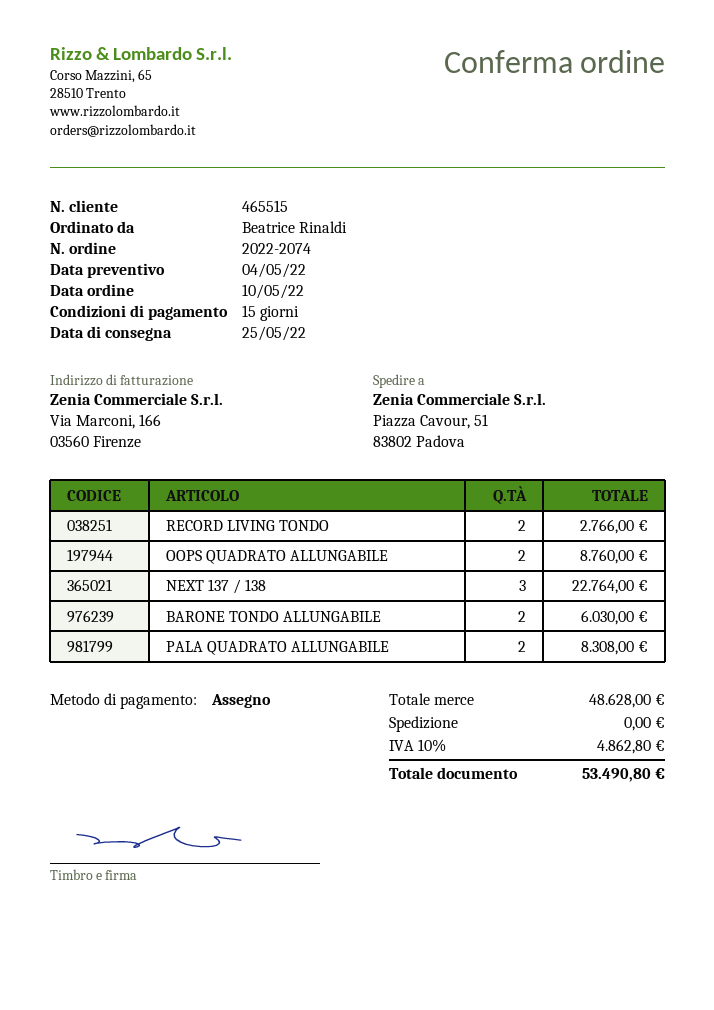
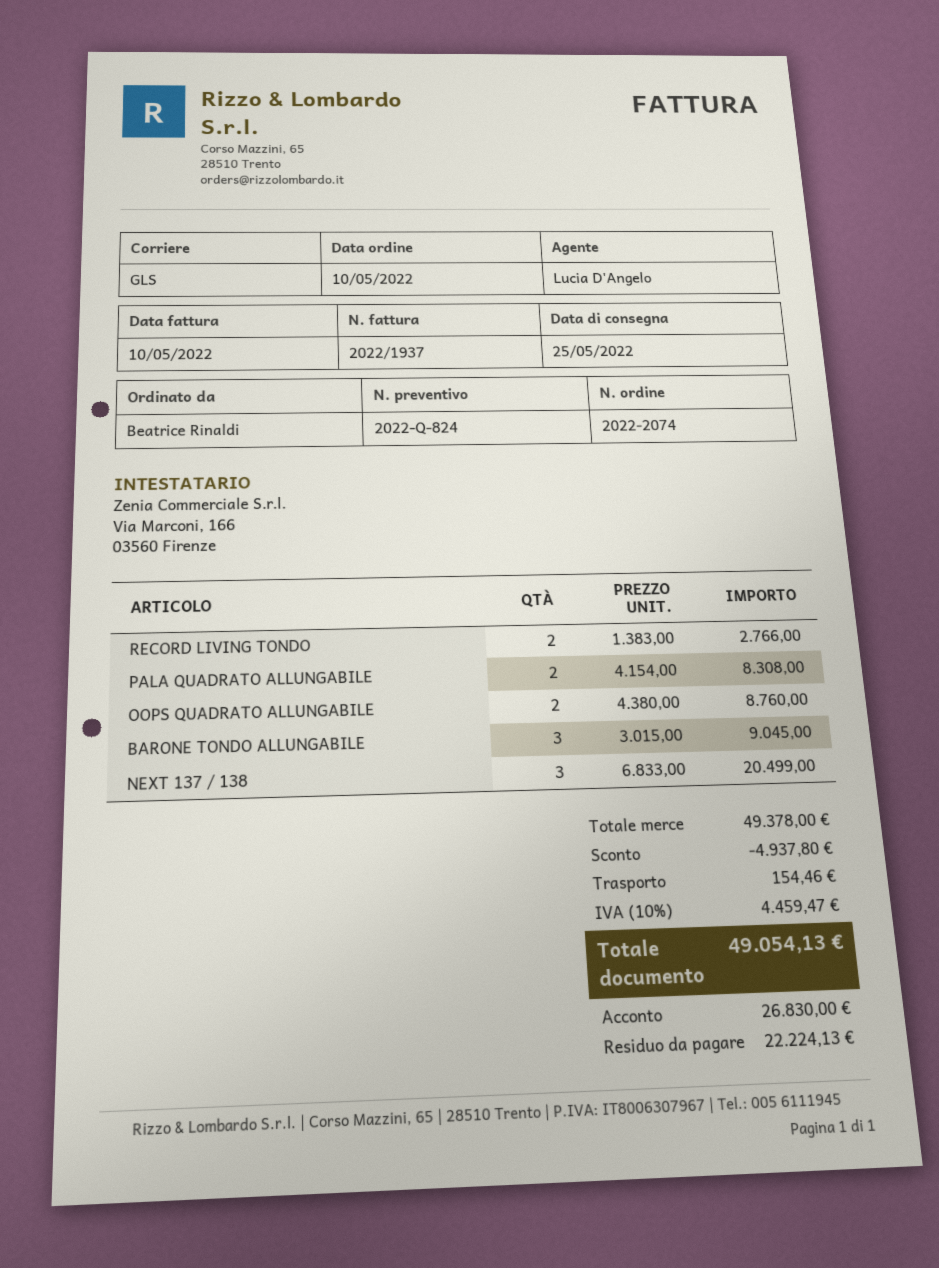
NEXT 137 / 138: 3 for 22764.00 -> 3 for 20499.00
BARONE TONDO ALLUNGABILE: 2 for 6030.00 -> 3 for 9045.00
subtotal: 48628.00 -> 49378.00
discount: none -> 4937.80
shipping: 0.00 -> 154.46
tax: 10% = 4862.80 -> 10% = 4459.47
total: 53490.80 -> 49054.13

